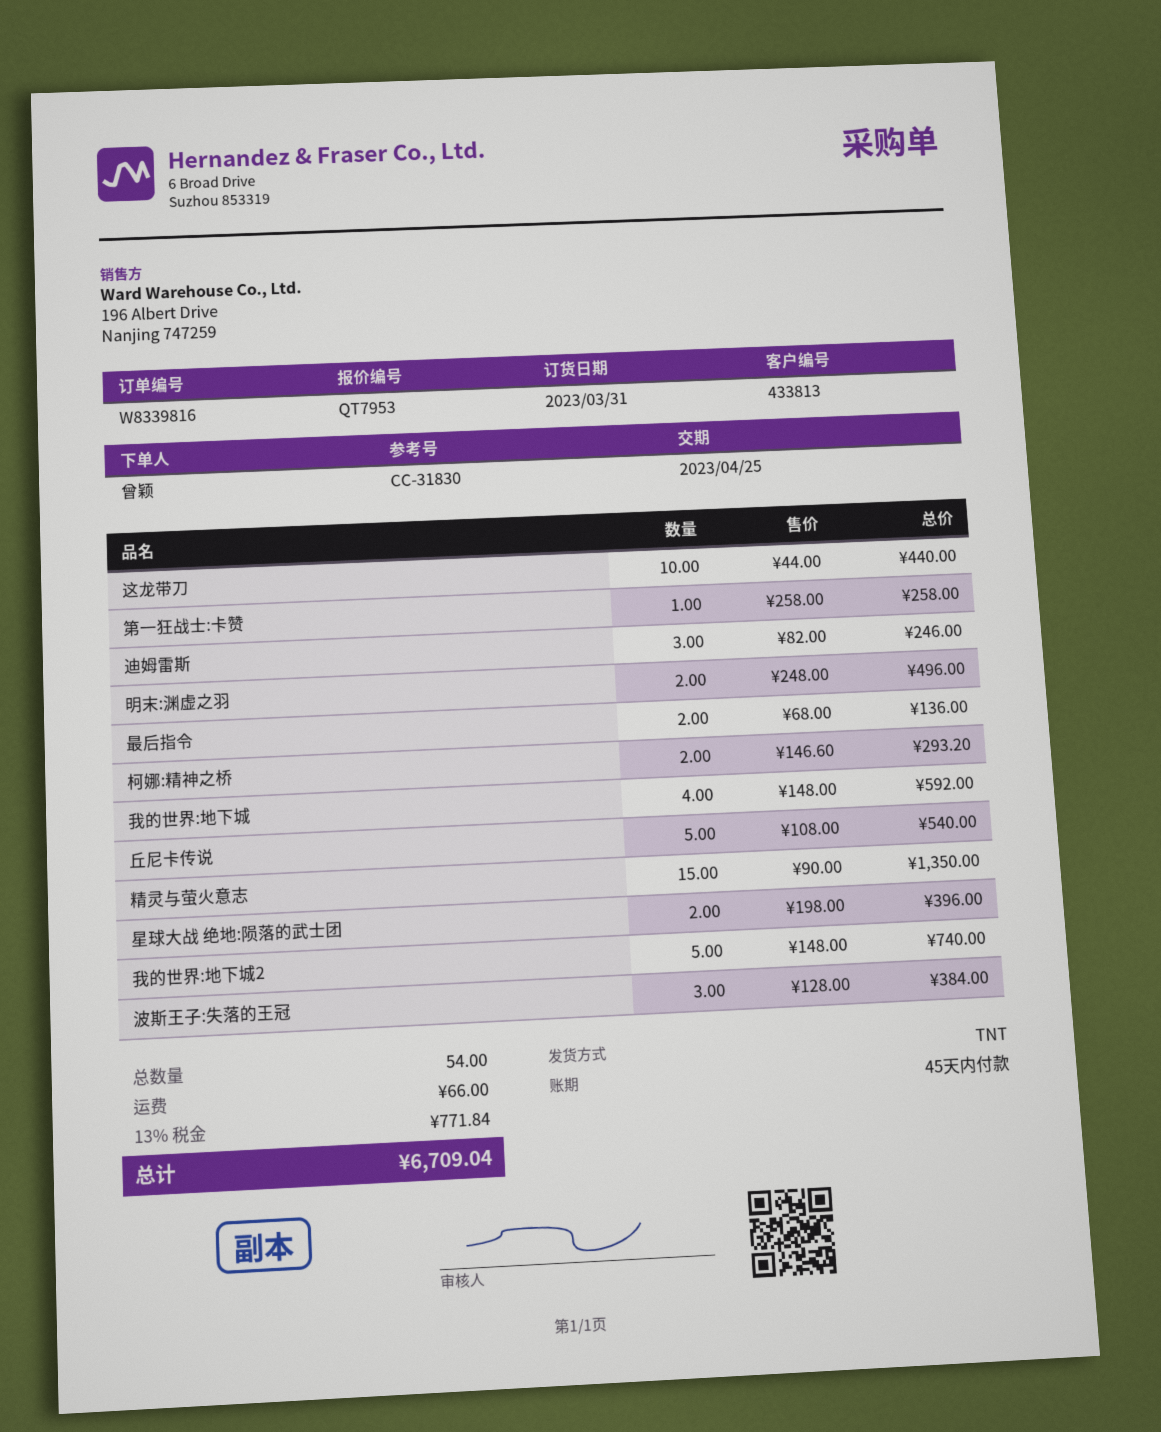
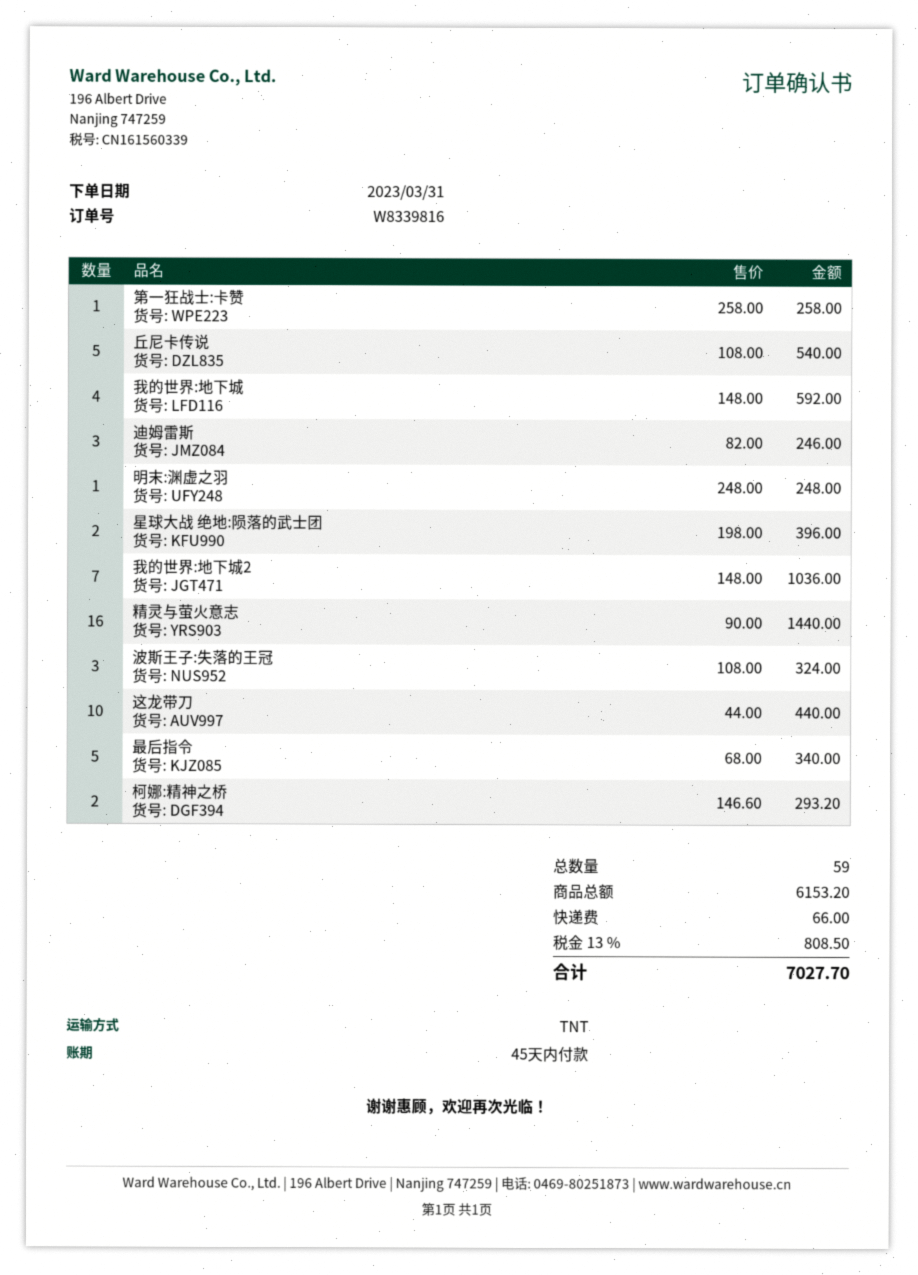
明末:渊虚之羽: 2 x 248.00 = 496.00 -> 1 x 248.00 = 248.00
最后指令: 2 x 68.00 = 136.00 -> 5 x 68.00 = 340.00
精灵与萤火意志: 15 x 90.00 = 1350.00 -> 16 x 90.00 = 1440.00
我的世界:地下城2: 5 x 148.00 = 740.00 -> 7 x 148.00 = 1036.00
波斯王子:失落的王冠: 3 x 128.00 = 384.00 -> 3 x 108.00 = 324.00
total quantity: 54 -> 59
tax: 13% = 771.84 -> 13% = 808.50
total: 6709.04 -> 7027.70

